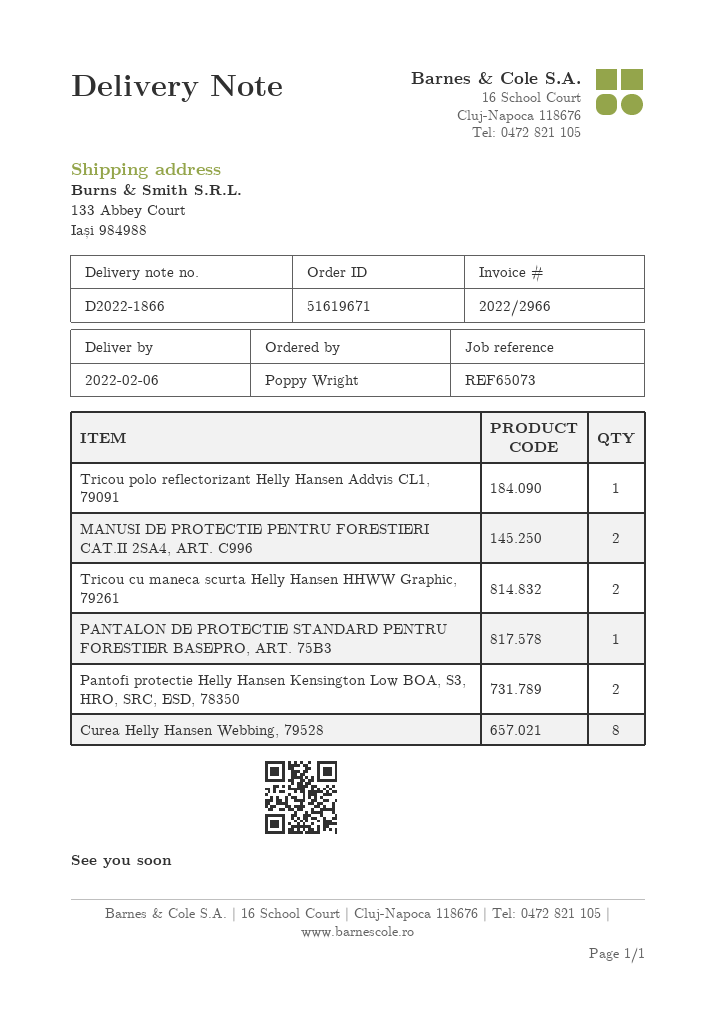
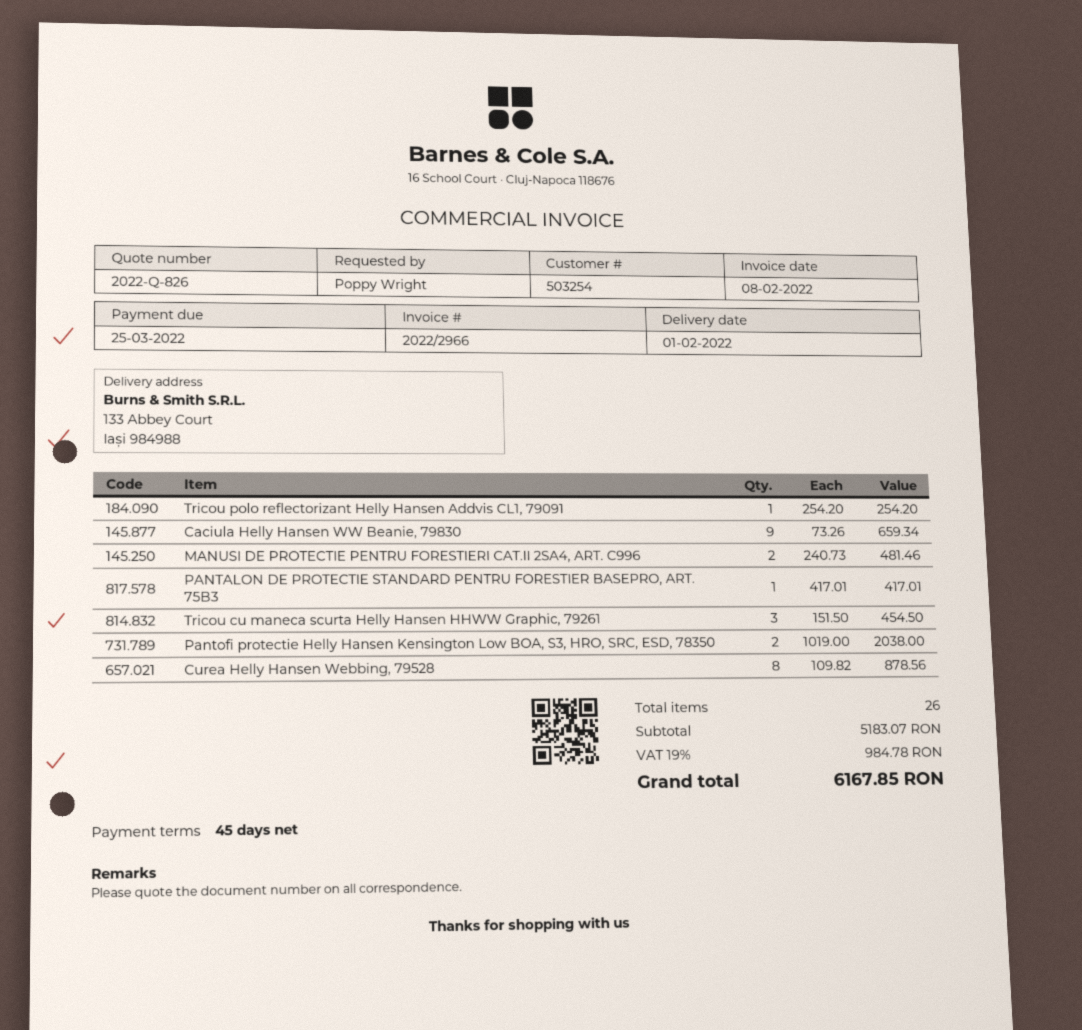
delivery date: 2022-02-06 -> 2022-02-01
Tricou cu maneca scurta Helly Hansen HHWW Graphic, 79261: 2 -> 3
Caciula Helly Hansen WW Beanie, 79830: none -> 9

